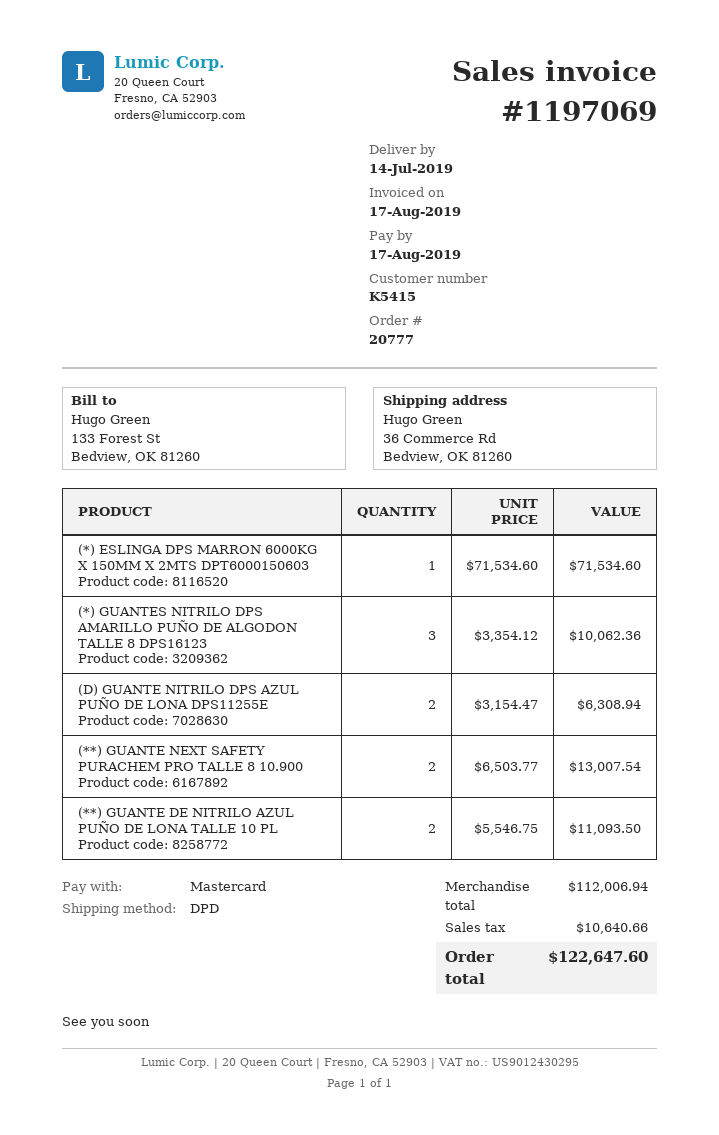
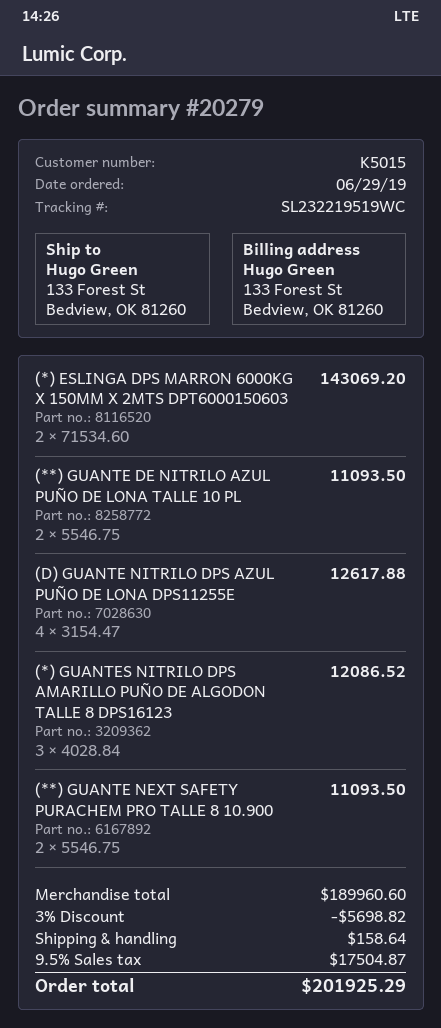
order number: 20777 -> 20279
customer number: K5415 -> K5015
ship to: 36 Commerce Rd, Bedview, OK 81260 -> 133 Forest St, Bedview, OK 81260
(*) ESLINGA DPS MARRON 6000KG X 150MM X 2MTS DPT6000150603: 1 x 71534.60 = 71534.60 -> 2 x 71534.60 = 143069.20
(*) GUANTES NITRILO DPS AMARILLO PUÑO DE ALGODON TALLE 8 DPS16123: 3 x 3354.12 = 10062.36 -> 3 x 4028.84 = 12086.52
(D) GUANTE NITRILO DPS AZUL PUÑO DE LONA DPS11255E: 2 x 3154.47 = 6308.94 -> 4 x 3154.47 = 12617.88
(**) GUANTE NEXT SAFETY PURACHEM PRO TALLE 8 10.900: 2 x 6503.77 = 13007.54 -> 2 x 5546.75 = 11093.50
subtotal: 112006.94 -> 189960.60
discount: none -> 3% = 5698.82
shipping: none -> 158.64
tax: 10640.66 -> 17504.87
total: 122647.60 -> 201925.29

